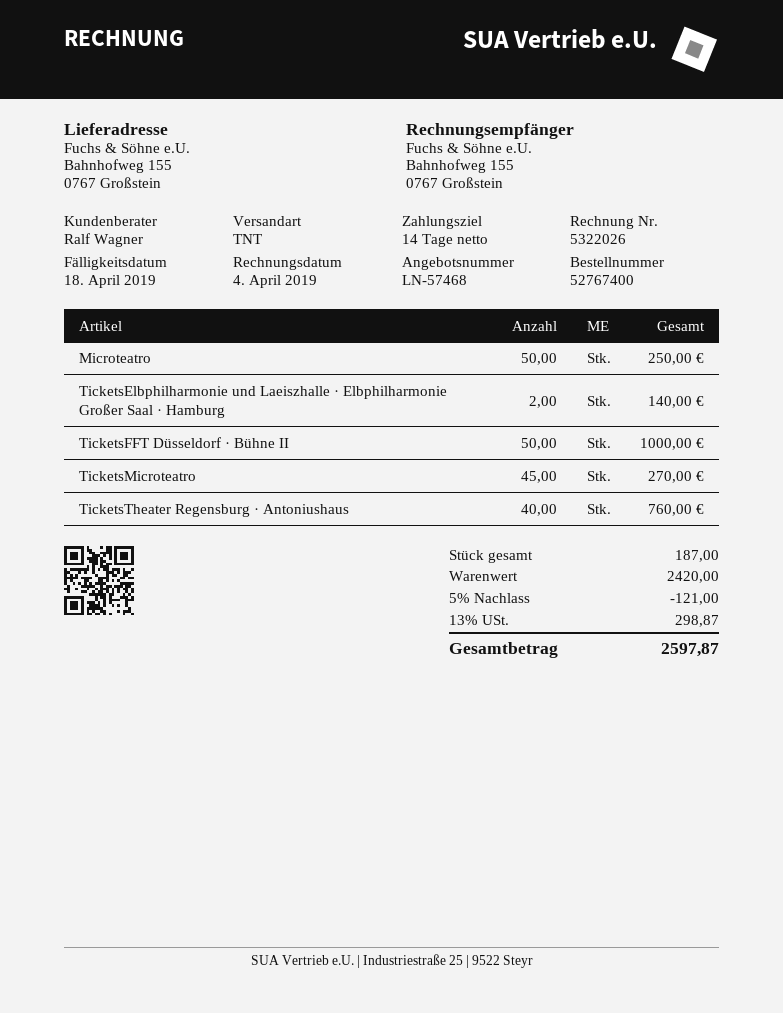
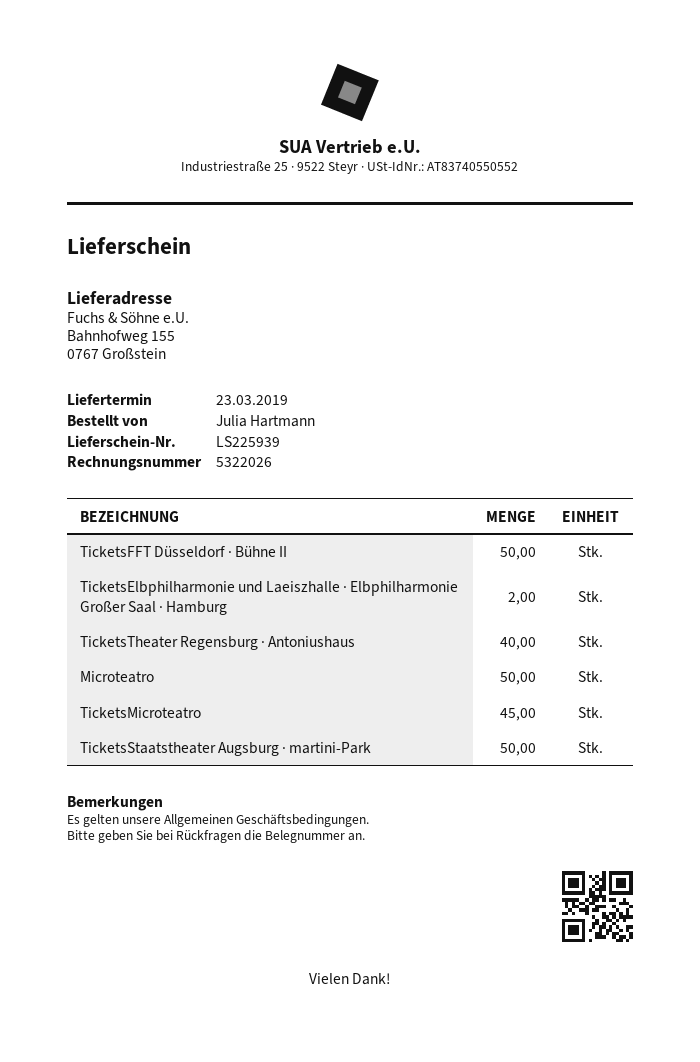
TicketsStaatstheater Augsburg · martini-Park: none -> 50

